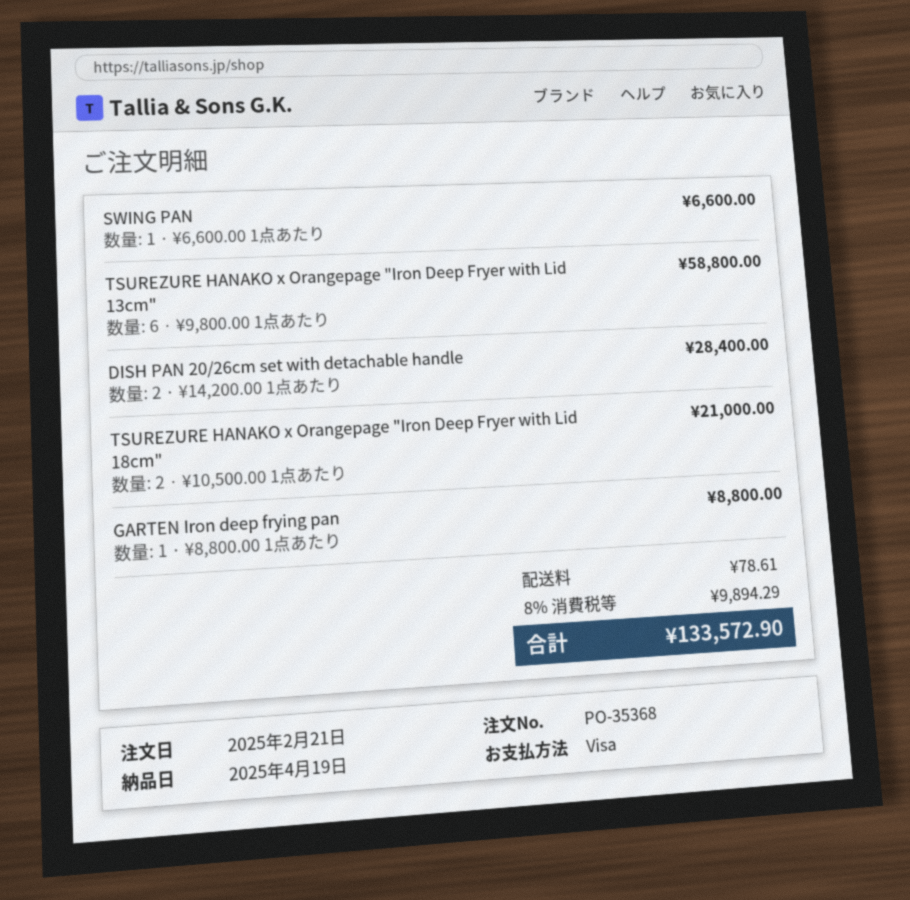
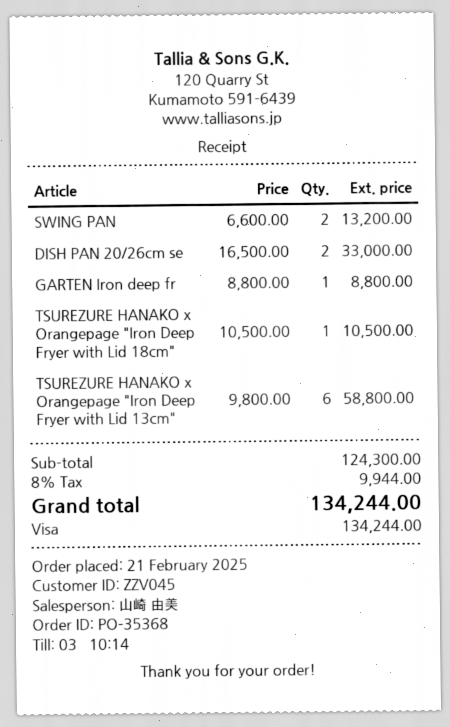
SWING PAN: 1 x 6600.00 = 6600.00 -> 2 x 6600.00 = 13200.00
DISH PAN 20/26cm set with detachable handle: 2 x 14200.00 = 28400.00 -> 2 x 16500.00 = 33000.00
TSUREZURE HANAKO x Orangepage "Iron Deep Fryer with Lid 18cm": 2 x 10500.00 = 21000.00 -> 1 x 10500.00 = 10500.00
shipping: 78.61 -> none
tax: 8% = 9894.29 -> 8% = 9944.00
total: 133572.90 -> 134244.00

